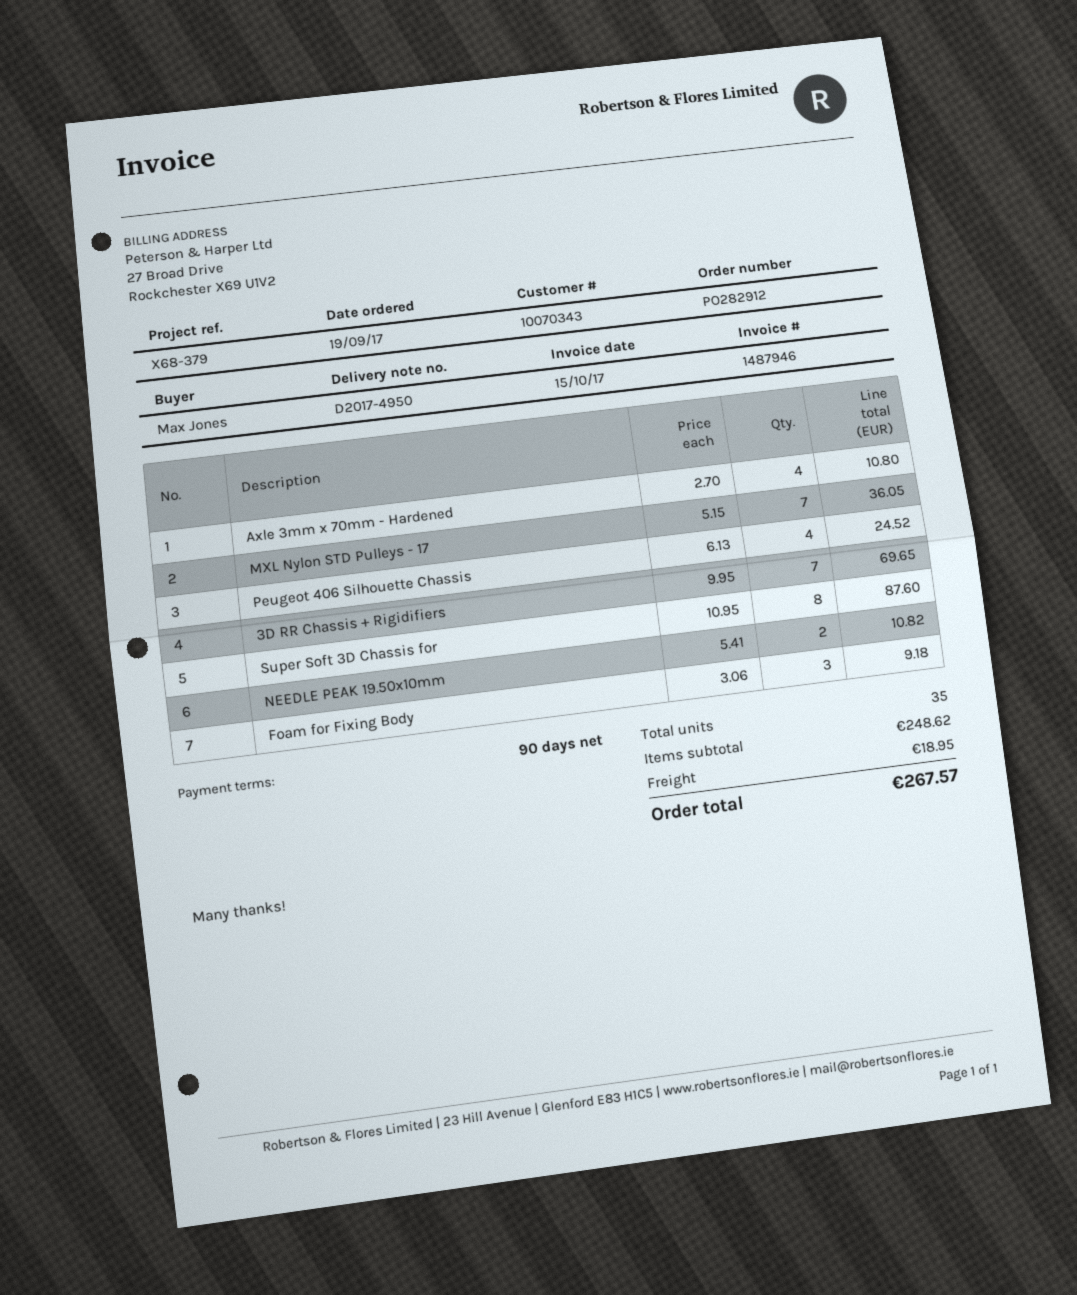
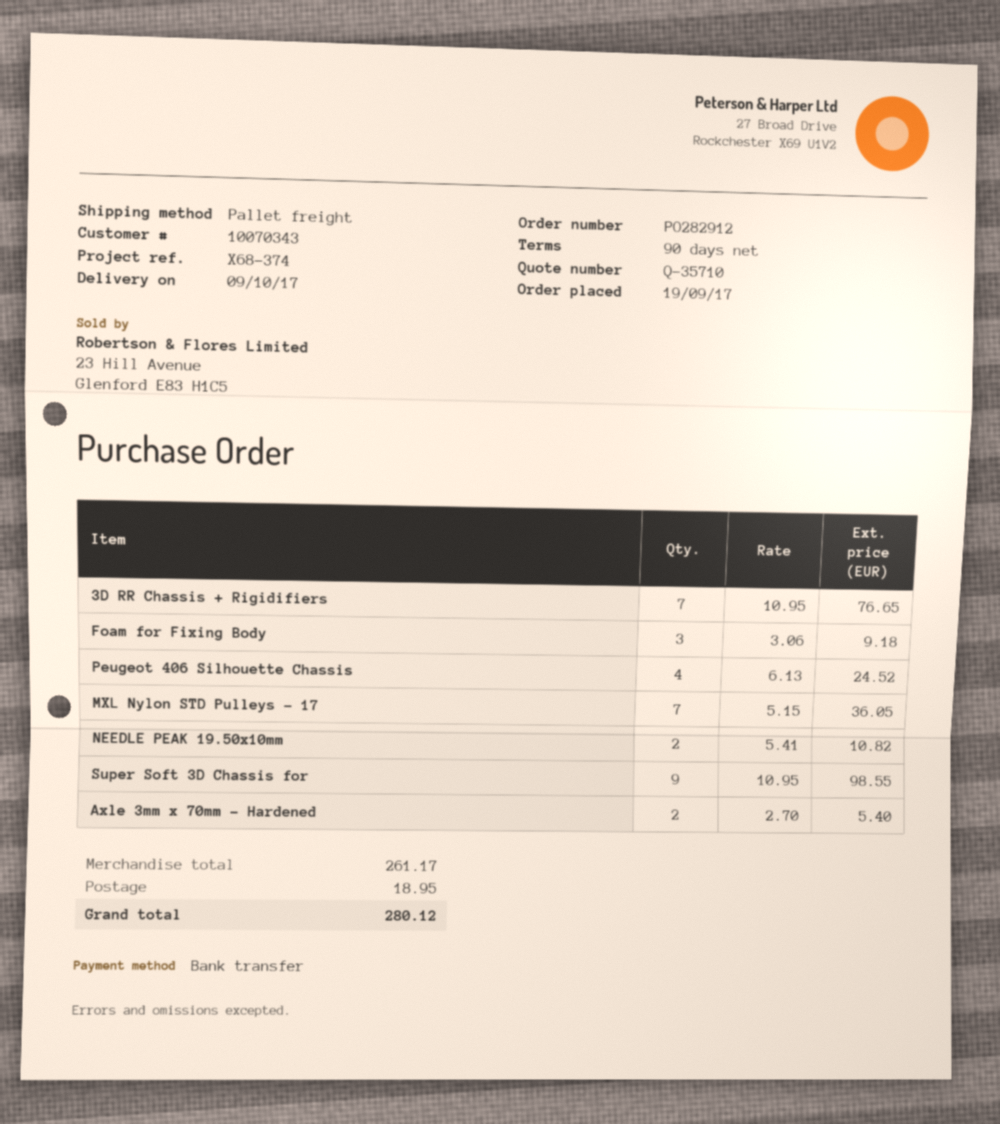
reference: X68-379 -> X68-374
Axle 3mm x 70mm - Hardened: 4 x 2.70 = 10.80 -> 2 x 2.70 = 5.40
3D RR Chassis + Rigidifiers: 7 x 9.95 = 69.65 -> 7 x 10.95 = 76.65
Super Soft 3D Chassis for: 8 x 10.95 = 87.60 -> 9 x 10.95 = 98.55
subtotal: 248.62 -> 261.17
total: 267.57 -> 280.12

